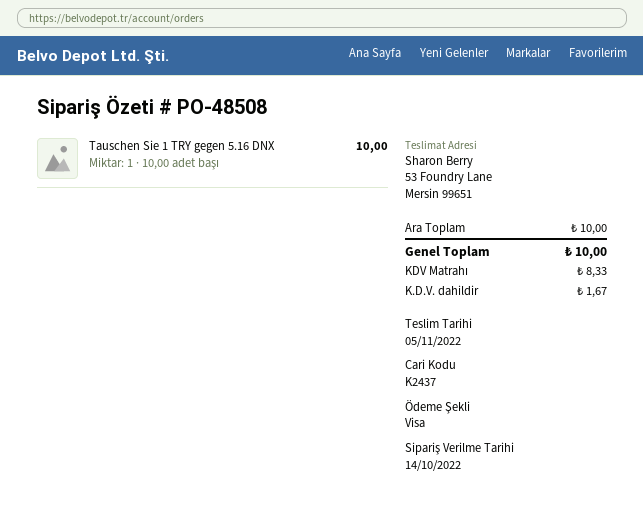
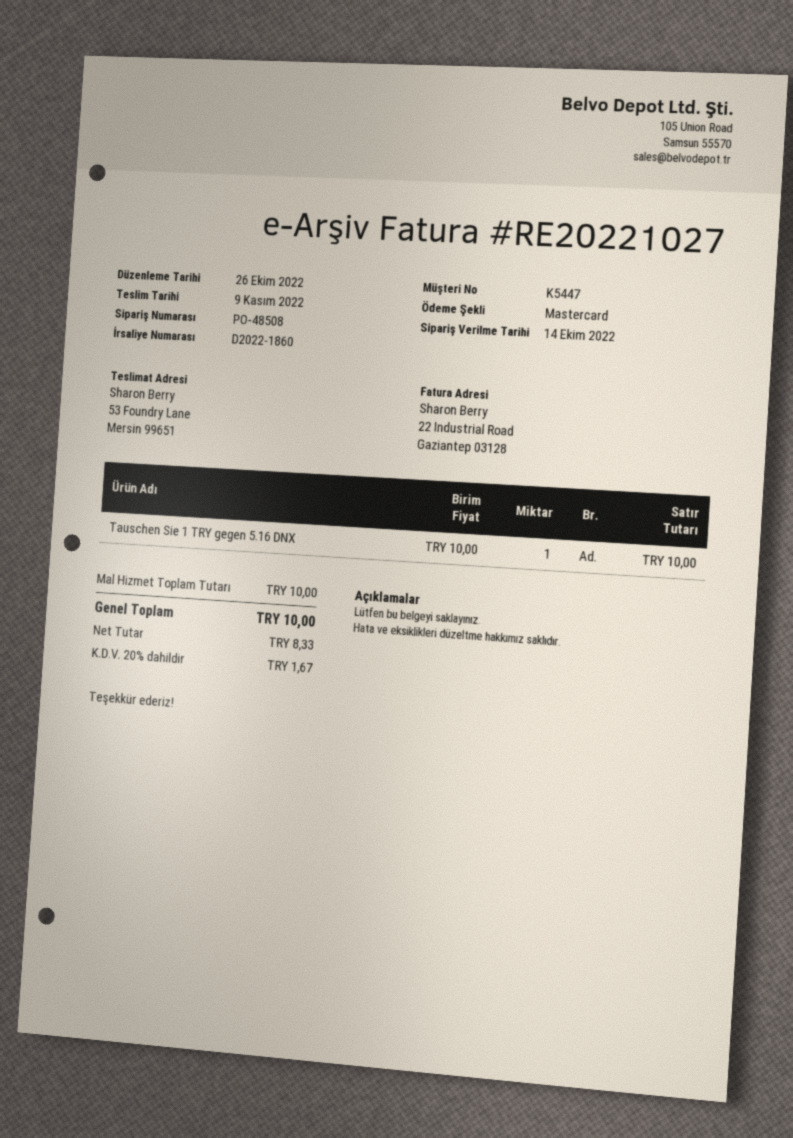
delivery date: 2022-11-05 -> 2022-11-09
customer number: K2437 -> K5447
payment method: Visa -> Mastercard

